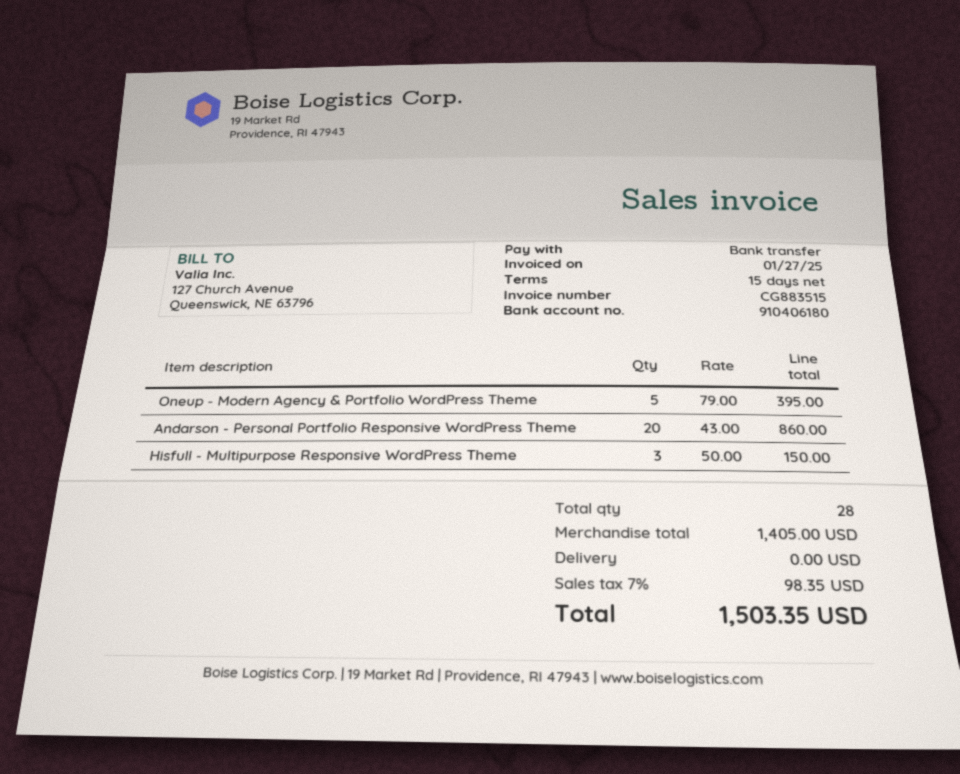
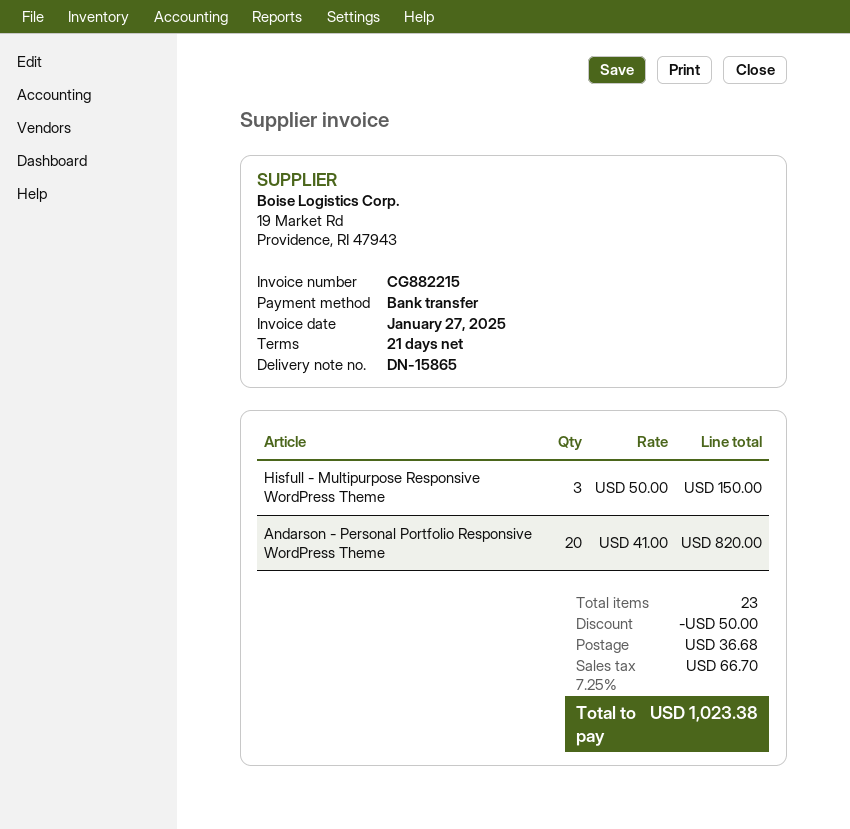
invoice number: CG883515 -> CG882215
payment terms: 15 days -> 21 days
Oneup - Modern Agency & Portfolio WordPress Theme: 5 x 79.00 = 395.00 -> none
Andarson - Personal Portfolio Responsive WordPress Theme: 20 x 43.00 = 860.00 -> 20 x 41.00 = 820.00
total quantity: 28 -> 23
discount: none -> 50.00
shipping: 0.00 -> 36.68
tax: 7% = 98.35 -> 7.25% = 66.70
total: 1503.35 -> 1023.38

